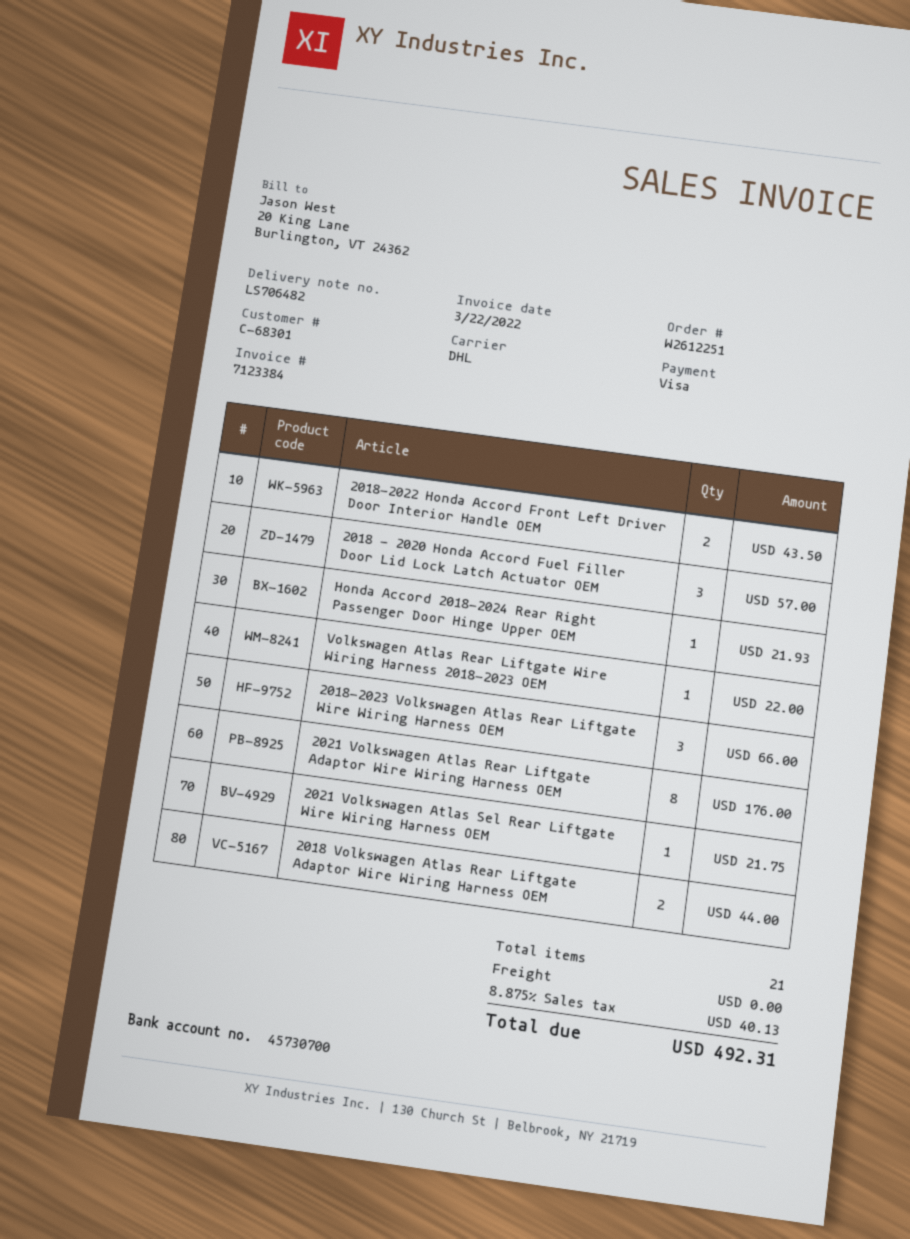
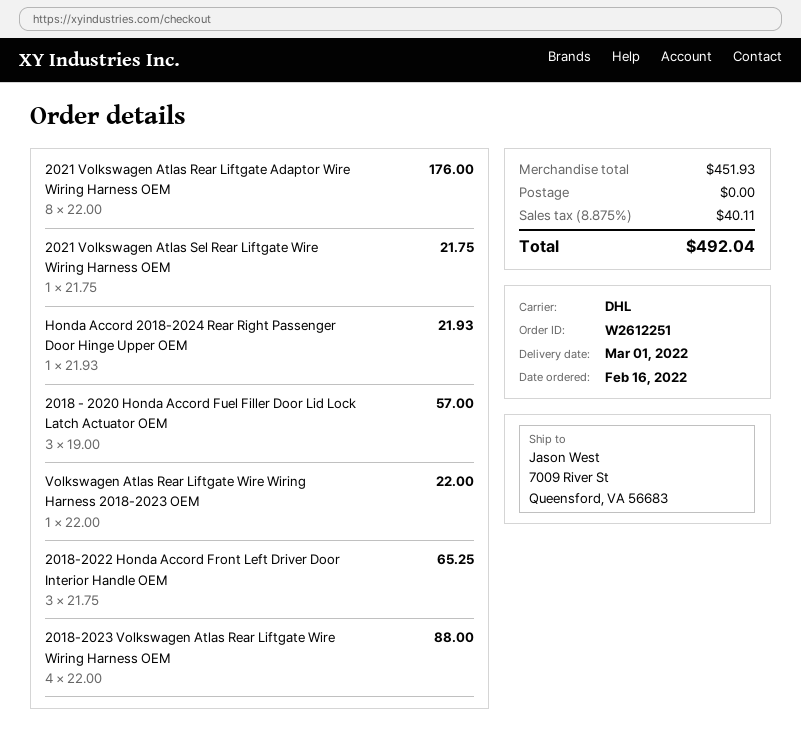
2018-2022 Honda Accord Front Left Driver Door Interior Handle OEM: 2 for 43.50 -> 3 for 65.25
2018-2023 Volkswagen Atlas Rear Liftgate Wire Wiring Harness OEM: 3 for 66.00 -> 4 for 88.00
2018 Volkswagen Atlas Rear Liftgate Adaptor Wire Wiring Harness OEM: 2 for 44.00 -> none
tax: 8.875% = 40.13 -> 8.875% = 40.11
total: 492.31 -> 492.04

